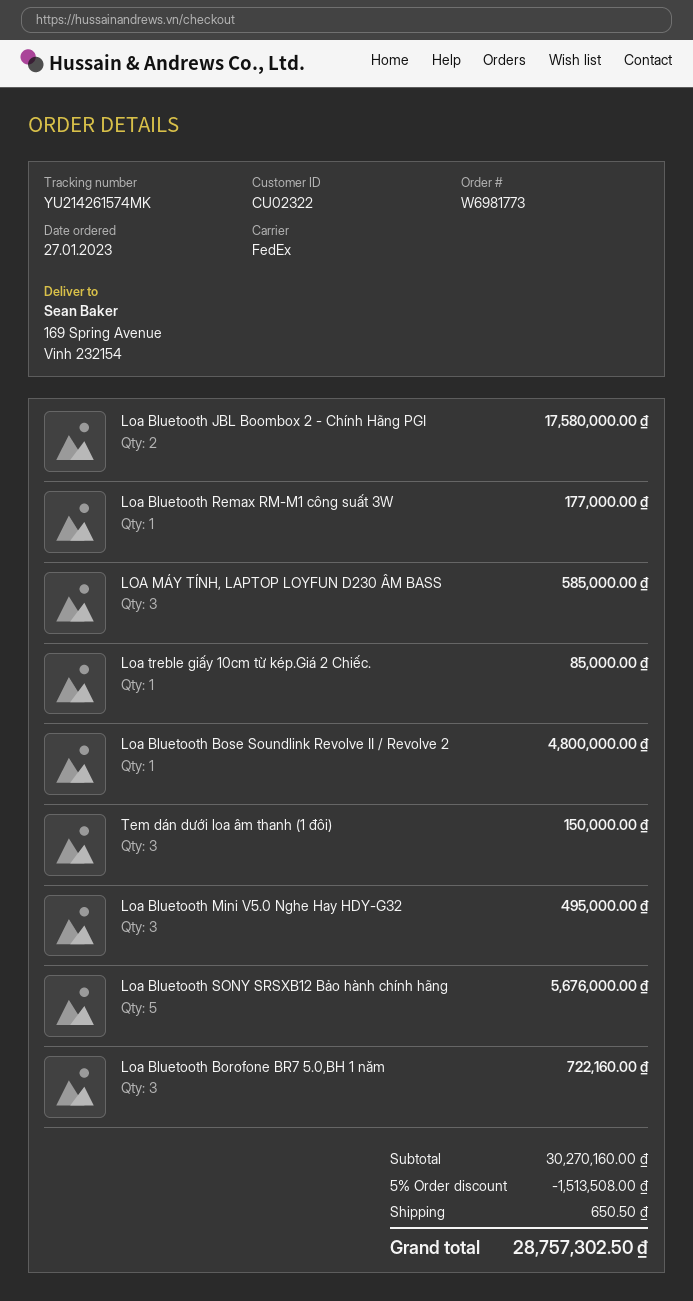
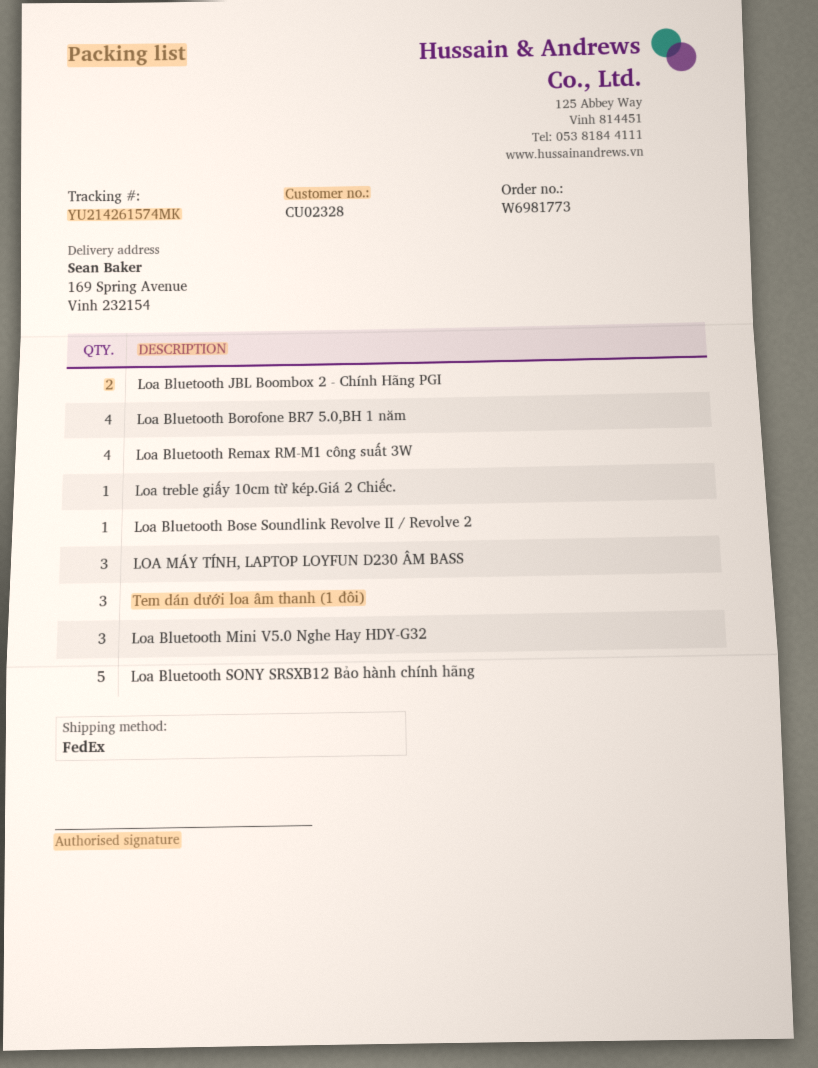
customer number: CU02322 -> CU02328
Loa Bluetooth Remax RM-M1 công suất 3W: 1 -> 4
Loa Bluetooth Borofone BR7 5.0,BH 1 năm: 3 -> 4

